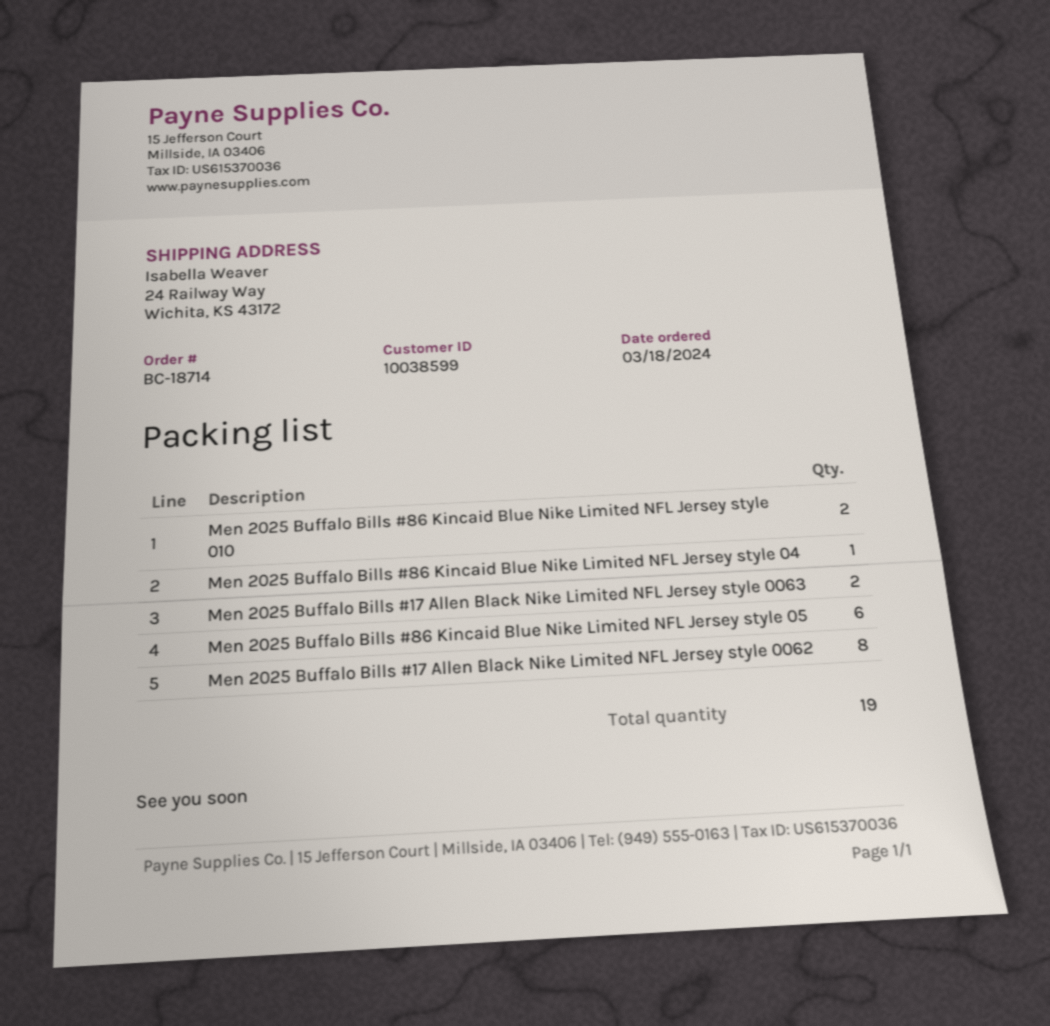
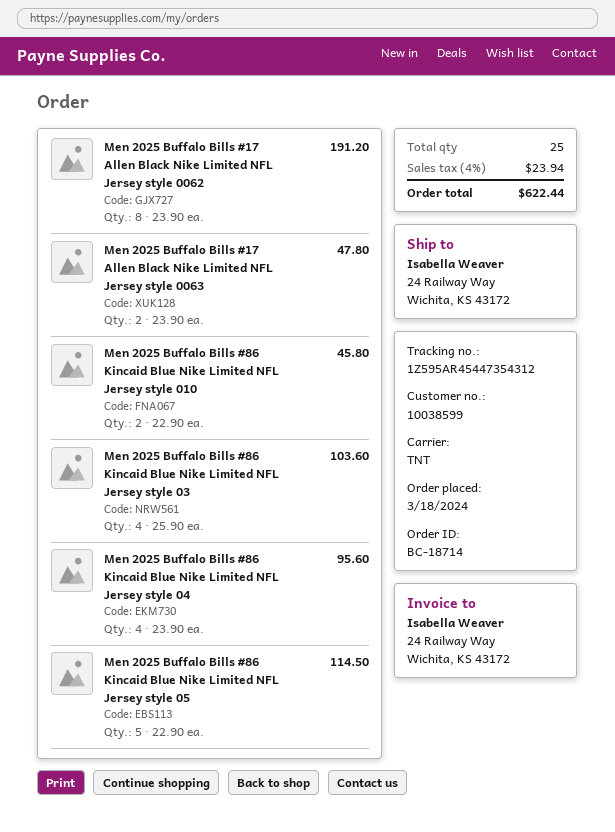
Men 2025 Buffalo Bills #86 Kincaid Blue Nike Limited NFL Jersey style 04: 1 -> 4
Men 2025 Buffalo Bills #86 Kincaid Blue Nike Limited NFL Jersey style 05: 6 -> 5
Men 2025 Buffalo Bills #86 Kincaid Blue Nike Limited NFL Jersey style 03: none -> 4
total quantity: 19 -> 25

